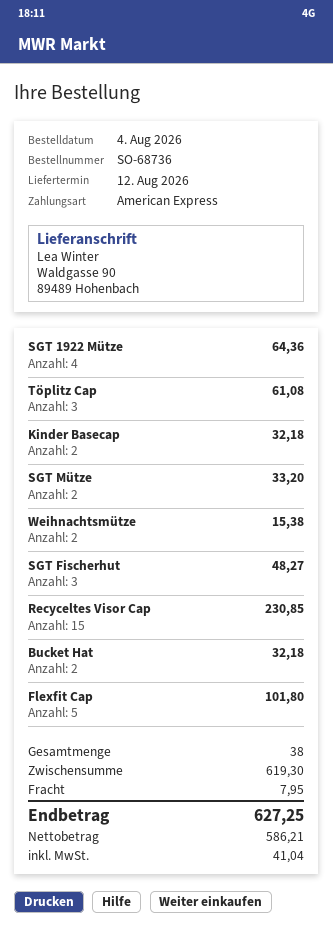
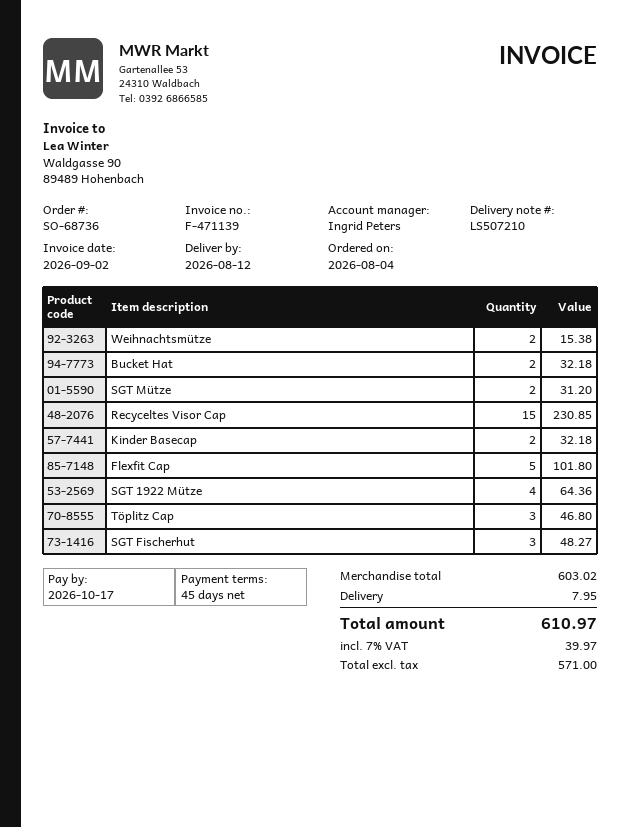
Töplitz Cap: 3 for 61.08 -> 3 for 46.80
SGT Mütze: 2 for 33.20 -> 2 for 31.20
subtotal: 619.30 -> 603.02
net: 586.21 -> 571.00
tax: 41.04 -> 39.97
total: 627.25 -> 610.97

